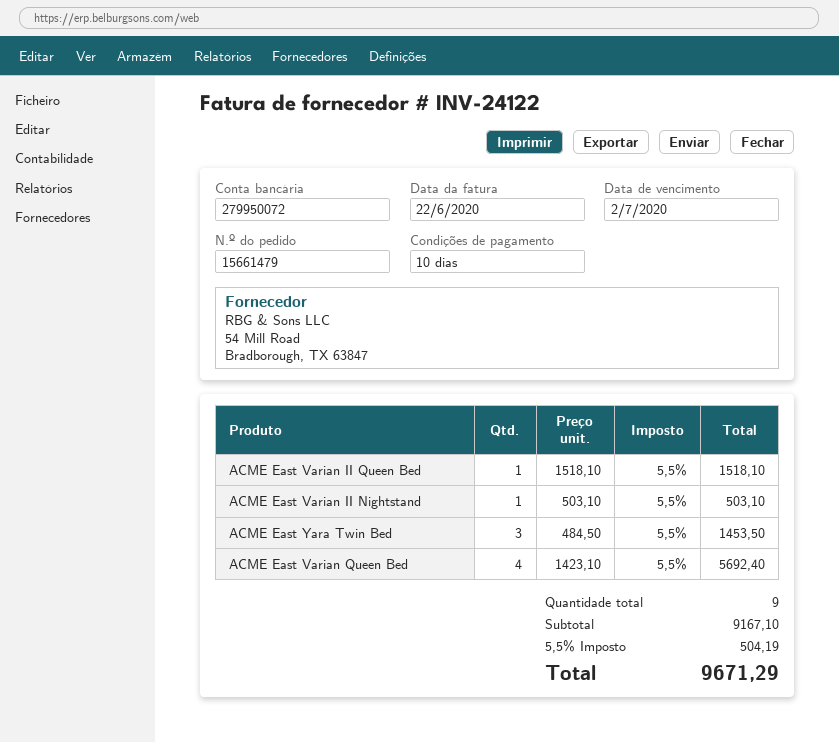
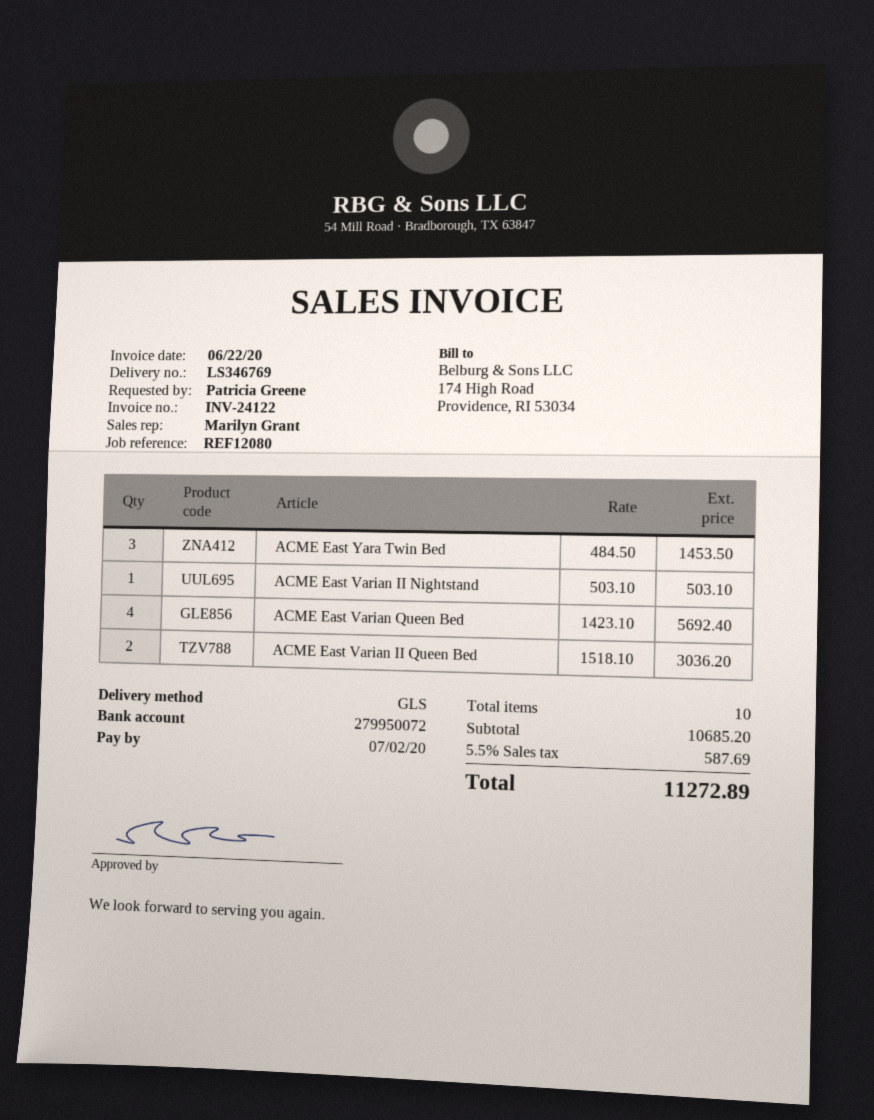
ACME East Varian II Queen Bed: 1 x 1518.10 = 1518.10 -> 2 x 1518.10 = 3036.20
total quantity: 9 -> 10
subtotal: 9167.10 -> 10685.20
tax: 5.5% = 504.19 -> 5.5% = 587.69
total: 9671.29 -> 11272.89

